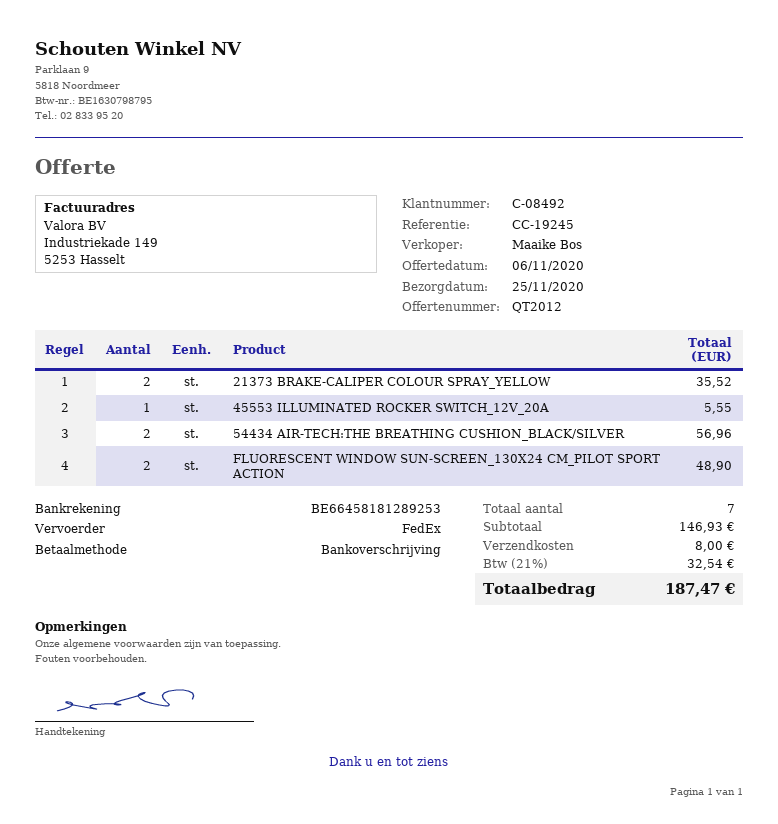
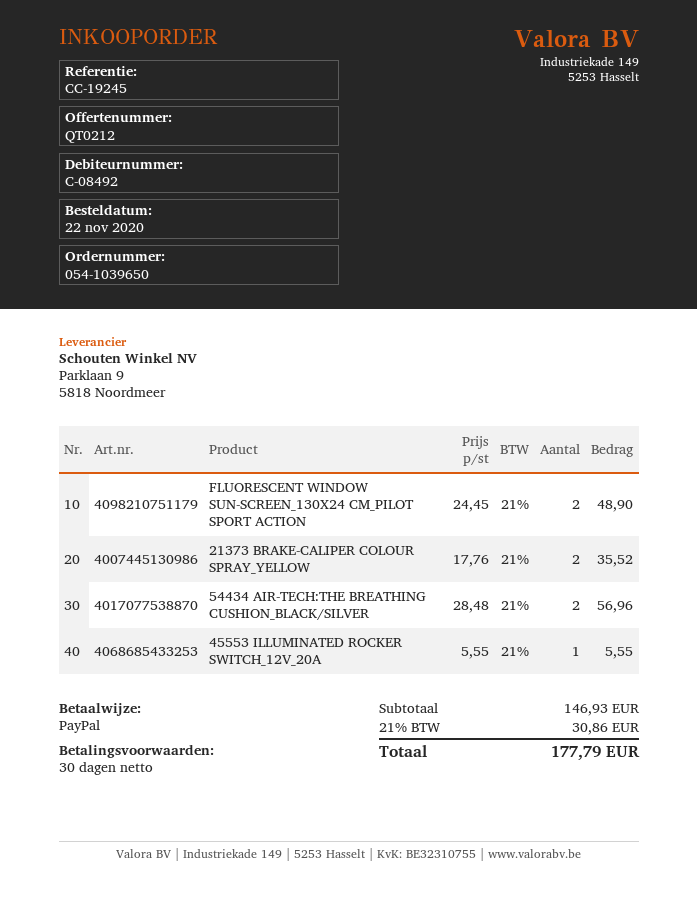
quote number: QT2012 -> QT0212
payment method: bank transfer -> PayPal
shipping: 8.00 -> none
tax: 21% = 32.54 -> 21% = 30.86
total: 187.47 -> 177.79

